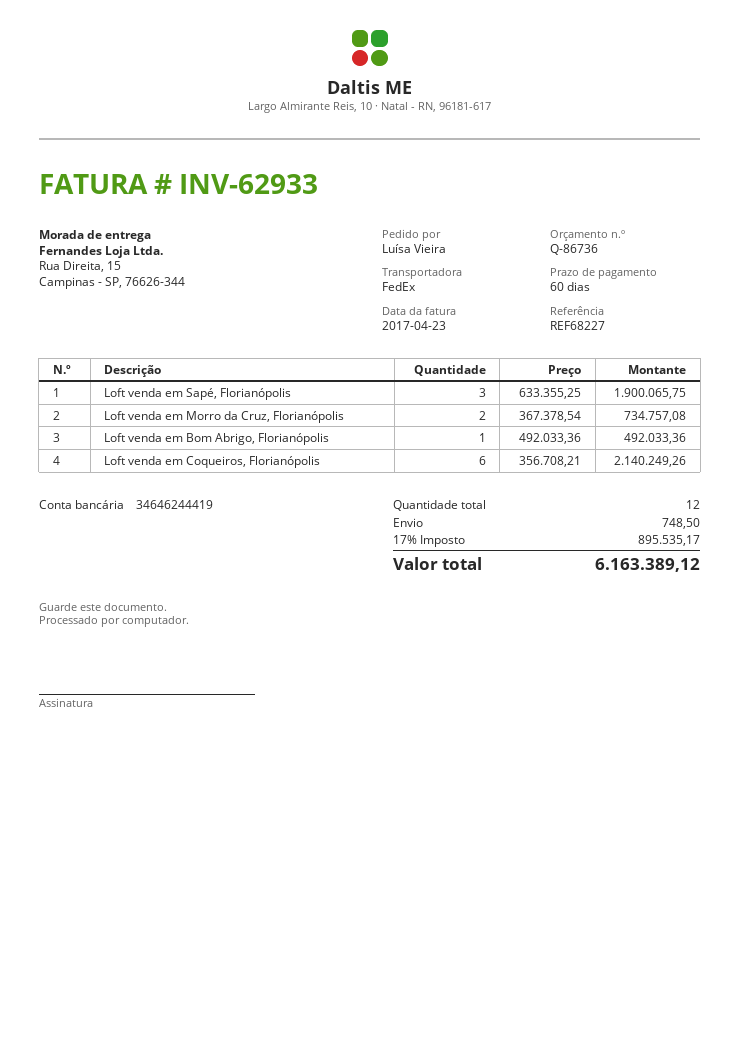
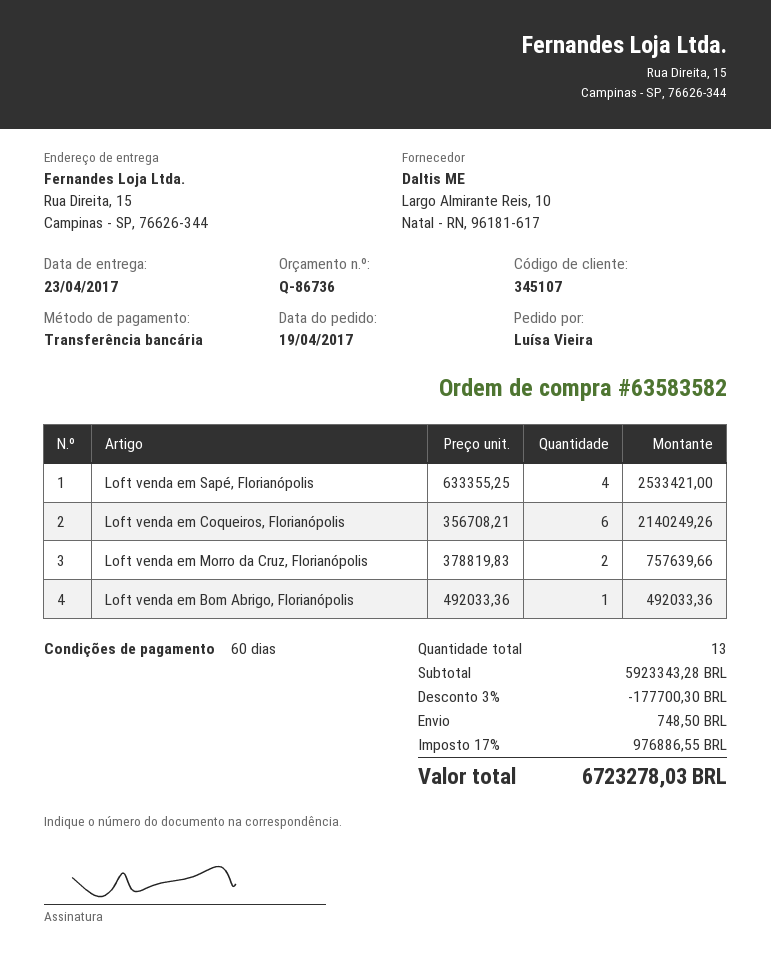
Loft venda em Sapé, Florianópolis: 3 x 633355.25 = 1900065.75 -> 4 x 633355.25 = 2533421.00
Loft venda em Morro da Cruz, Florianópolis: 2 x 367378.54 = 734757.08 -> 2 x 378819.83 = 757639.66
total quantity: 12 -> 13
discount: none -> 3% = 177700.30
tax: 17% = 895535.17 -> 17% = 976886.55
total: 6163389.12 -> 6723278.03

